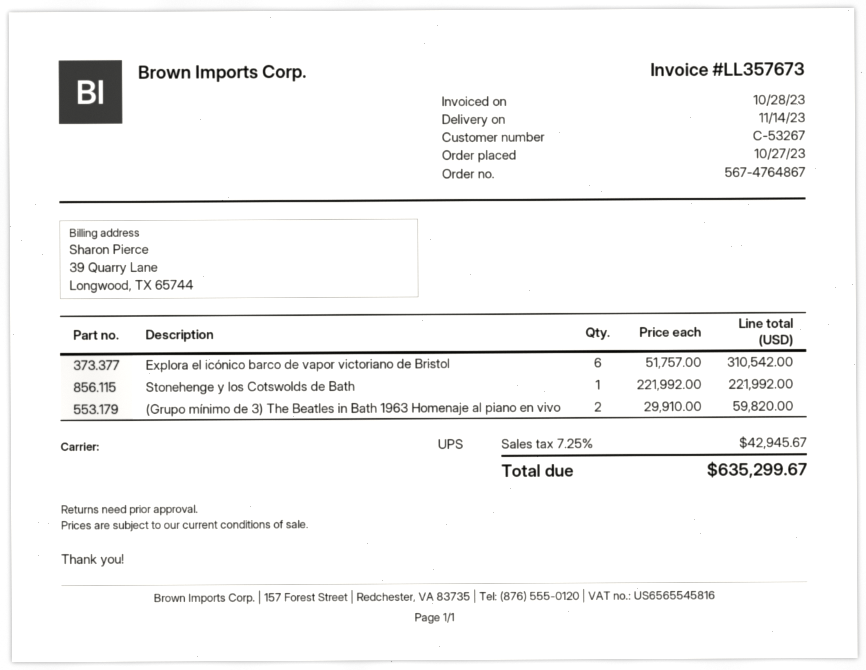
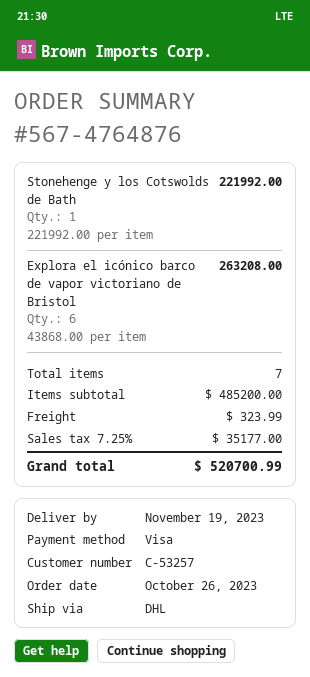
order number: 567-4764867 -> 567-4764876
order date: 2023-10-27 -> 2023-10-26
delivery date: 2023-11-14 -> 2023-11-19
customer number: C-53267 -> C-53257
shipping method: UPS -> DHL
Explora el icónico barco de vapor victoriano de Bristol: 6 x 51757.00 = 310542.00 -> 6 x 43868.00 = 263208.00
(Grupo mínimo de 3) The Beatles in Bath 1963 Homenaje al piano en vivo: 2 x 29910.00 = 59820.00 -> none
shipping: none -> 323.99
tax: 7.25% = 42945.67 -> 7.25% = 35177.00
total: 635299.67 -> 520700.99

